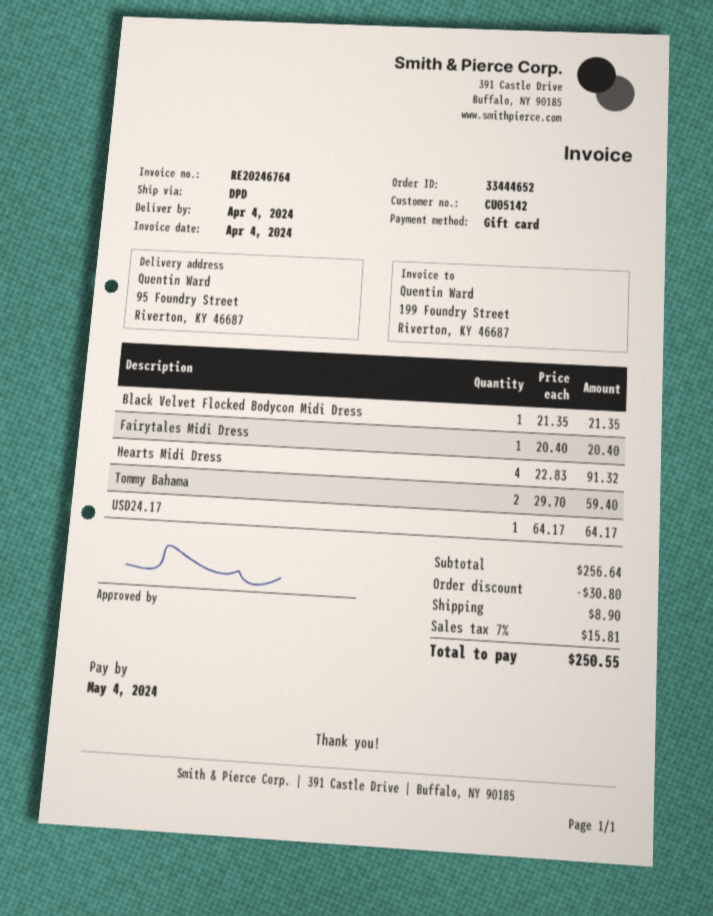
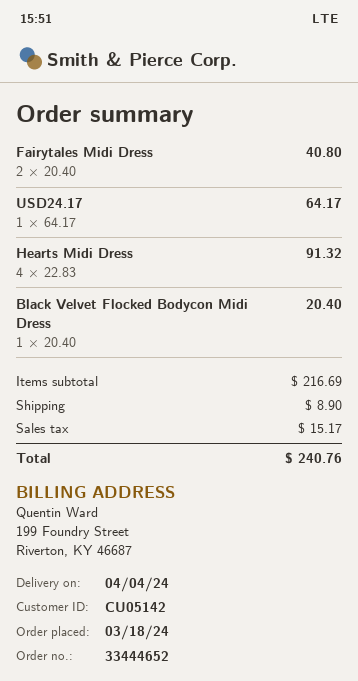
Black Velvet Flocked Bodycon Midi Dress: 1 x 21.35 = 21.35 -> 1 x 20.40 = 20.40
Fairytales Midi Dress: 1 x 20.40 = 20.40 -> 2 x 20.40 = 40.80
Tommy Bahama: 2 x 29.70 = 59.40 -> none
subtotal: 256.64 -> 216.69
discount: 30.80 -> none
tax: 15.81 -> 15.17
total: 250.55 -> 240.76

